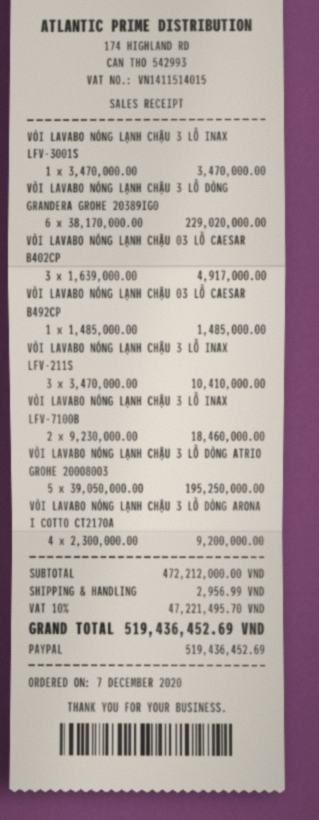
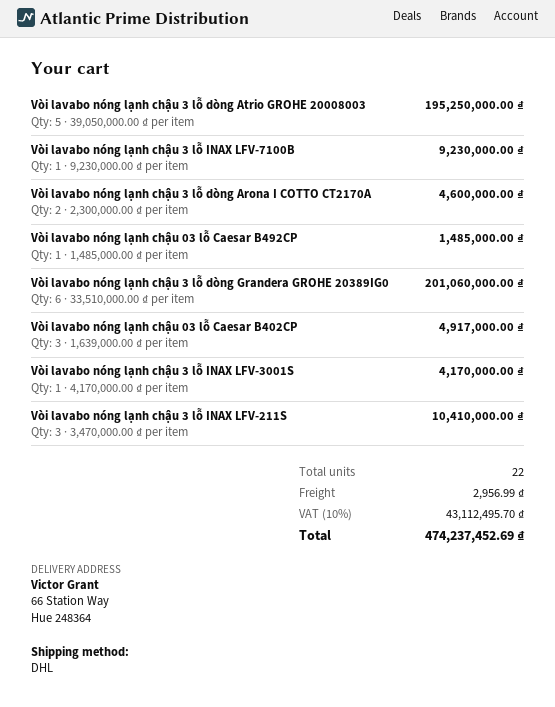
VÒI LAVABO NÓNG LẠNH CHẬU 3 LỖ INAX LFV-3001S: 1 x 3470000.00 = 3470000.00 -> 1 x 4170000.00 = 4170000.00
VÒI LAVABO NÓNG LẠNH CHẬU 3 LỖ DÒNG GRANDERA GROHE 20389IG0: 6 x 38170000.00 = 229020000.00 -> 6 x 33510000.00 = 201060000.00
VÒI LAVABO NÓNG LẠNH CHẬU 3 LỖ INAX LFV-7100B: 2 x 9230000.00 = 18460000.00 -> 1 x 9230000.00 = 9230000.00
VÒI LAVABO NÓNG LẠNH CHẬU 3 LỖ DÒNG ARONA I COTTO CT2170A: 4 x 2300000.00 = 9200000.00 -> 2 x 2300000.00 = 4600000.00
tax: 10% = 47221495.70 -> 10% = 43112495.70
total: 519436452.69 -> 474237452.69

